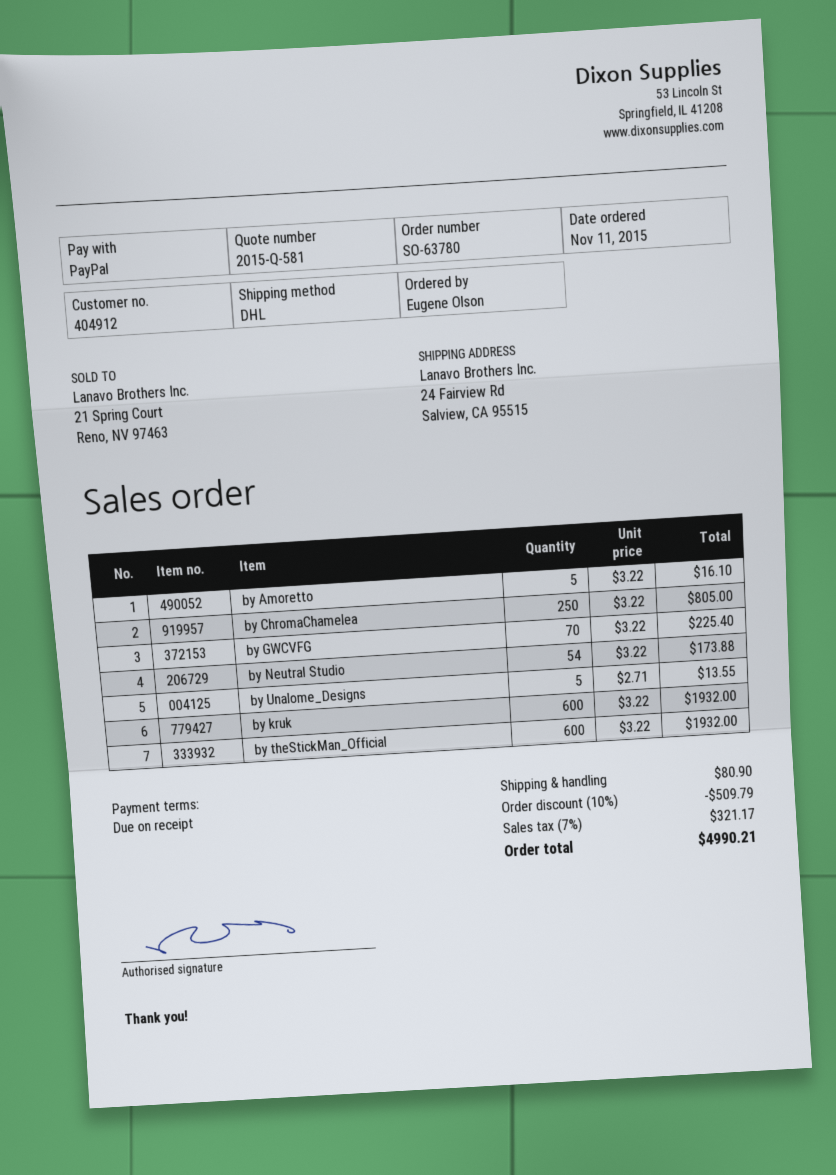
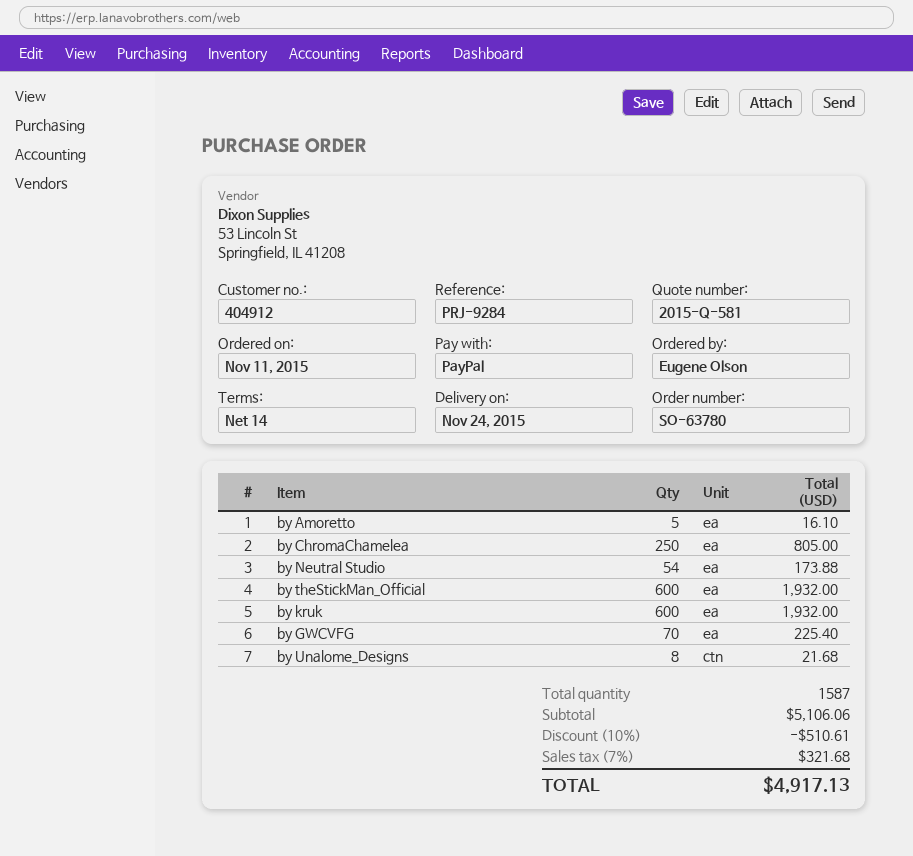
payment terms: on receipt -> 14 days
by Unalome_Designs: 5 for 13.55 -> 8 for 21.68
discount: 10% = 509.79 -> 10% = 510.61
shipping: 80.90 -> none
tax: 7% = 321.17 -> 7% = 321.68
total: 4990.21 -> 4917.13

